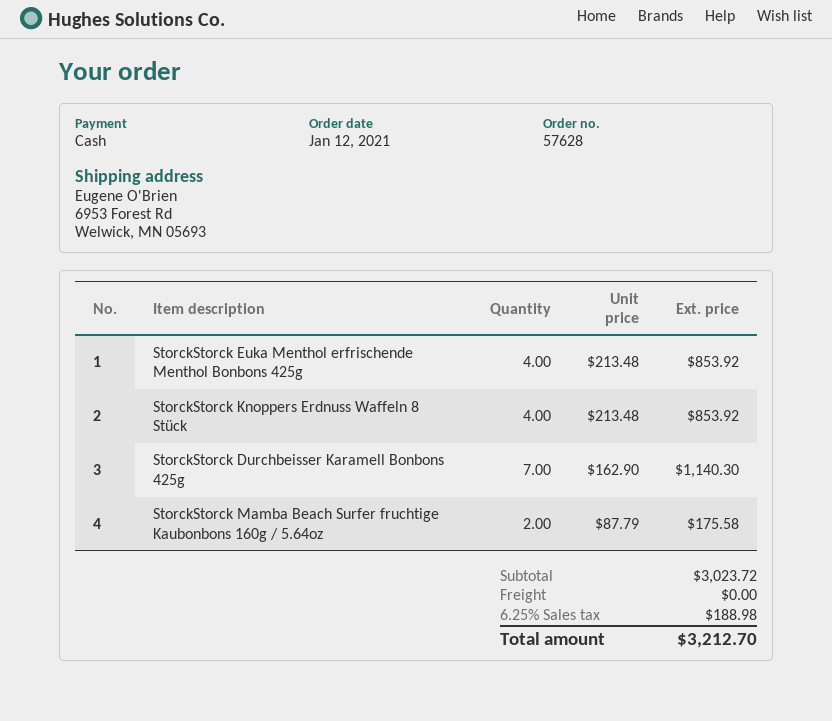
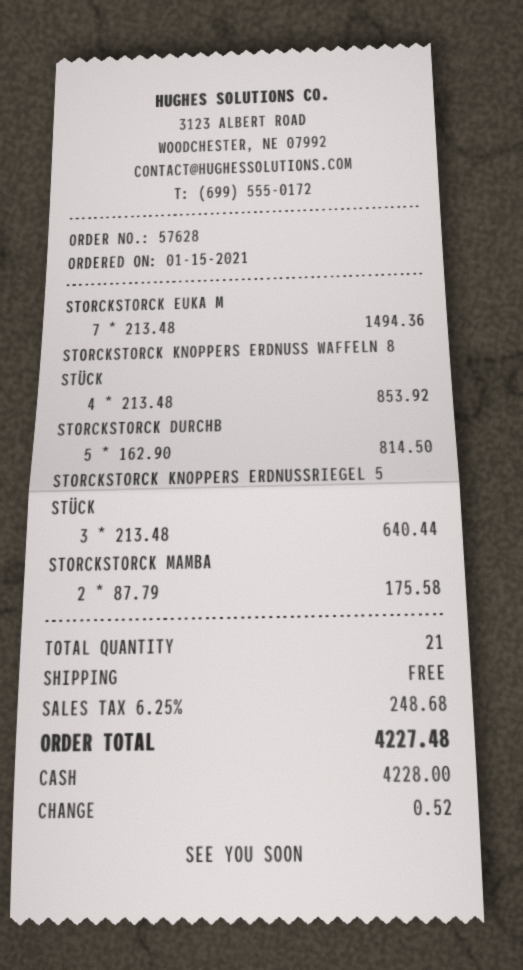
order date: 2021-01-12 -> 2021-01-15
StorckStorck Euka Menthol erfrischende Menthol Bonbons 425g: 4 x 213.48 = 853.92 -> 7 x 213.48 = 1494.36
StorckStorck Durchbeisser Karamell Bonbons 425g: 7 x 162.90 = 1140.30 -> 5 x 162.90 = 814.50
STORCKSTORCK KNOPPERS ERDNUSSRIEGEL 5 STÜCK: none -> 3 x 213.48 = 640.44
tax: 6.25% = 188.98 -> 6.25% = 248.68
total: 3212.70 -> 4227.48

